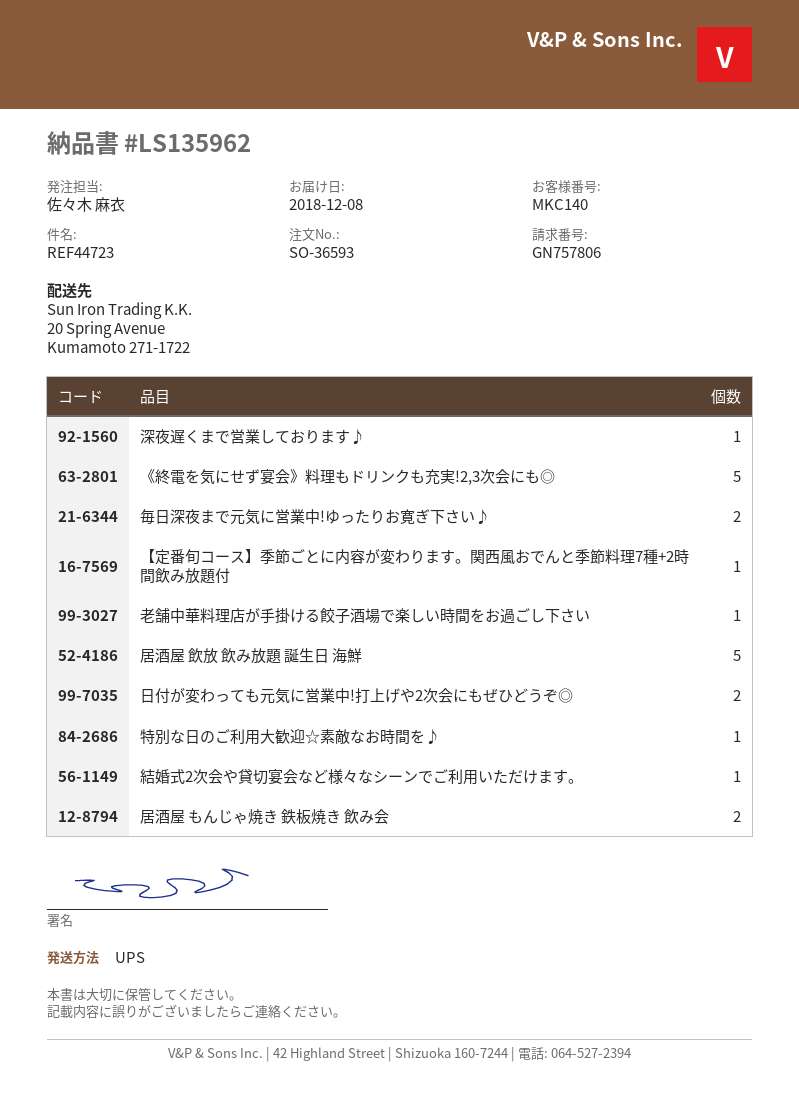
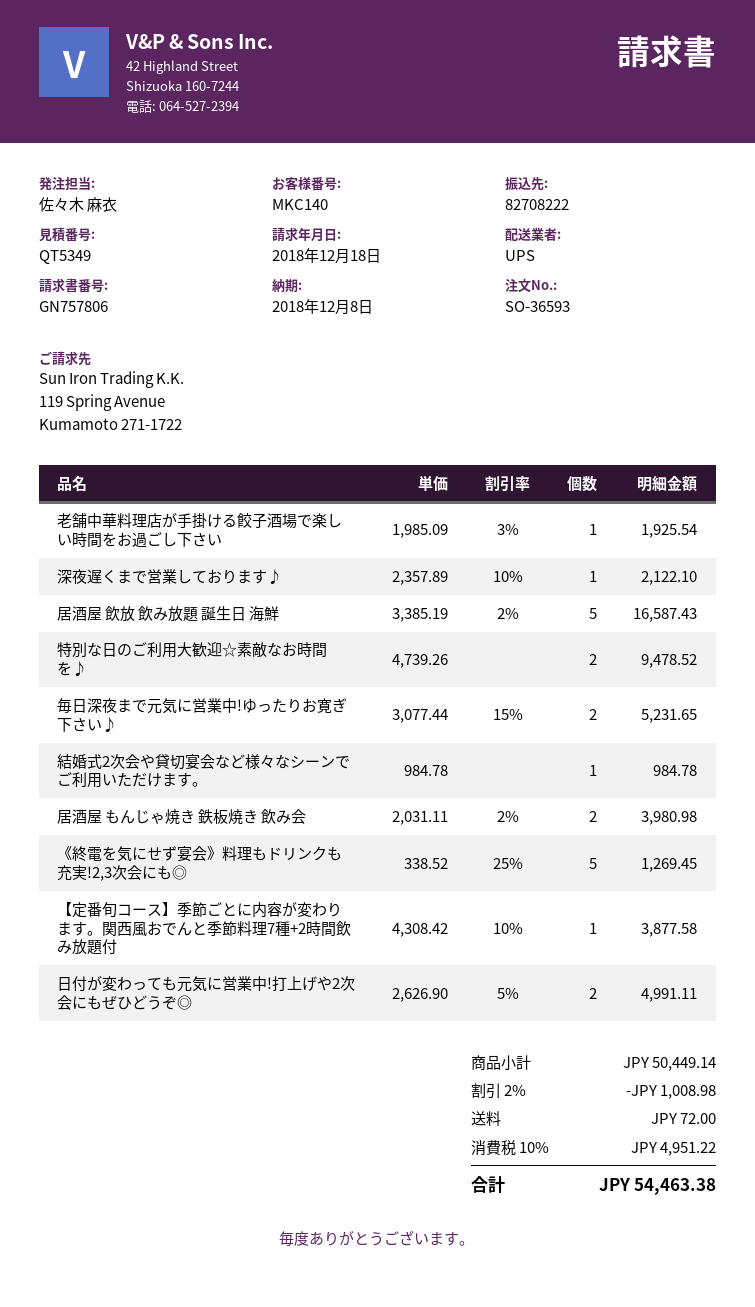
特別な日のご利用大歓迎☆素敵なお時間を♪: 1 -> 2

